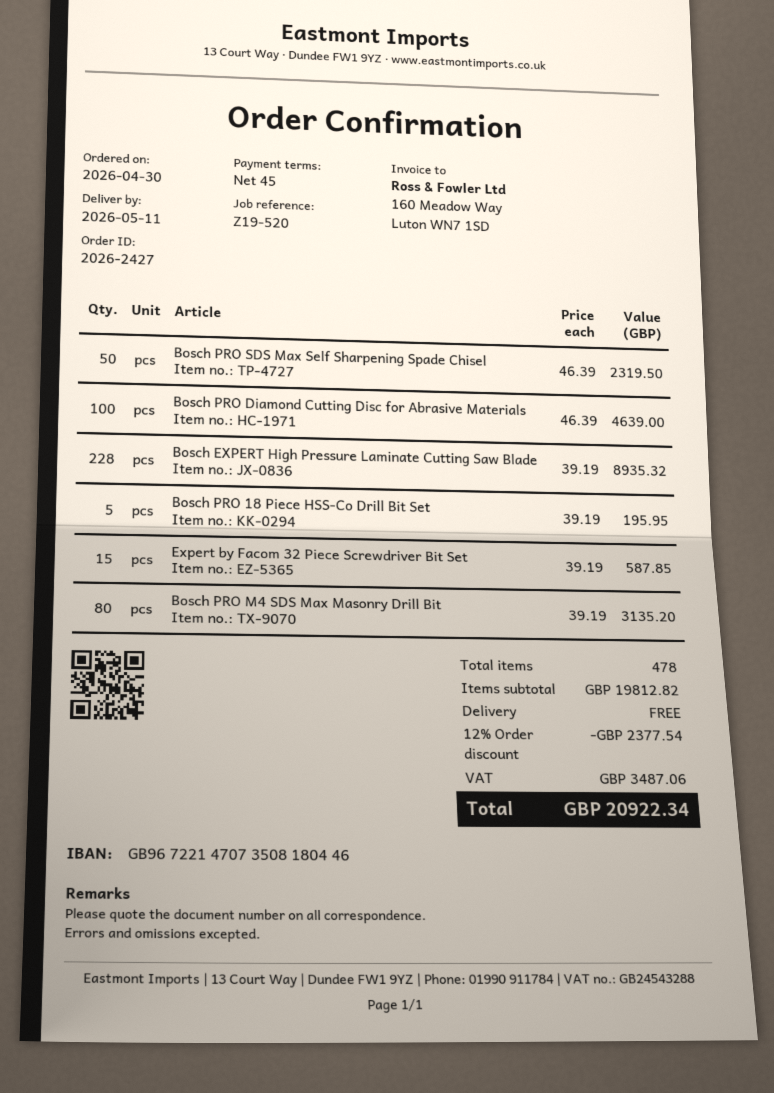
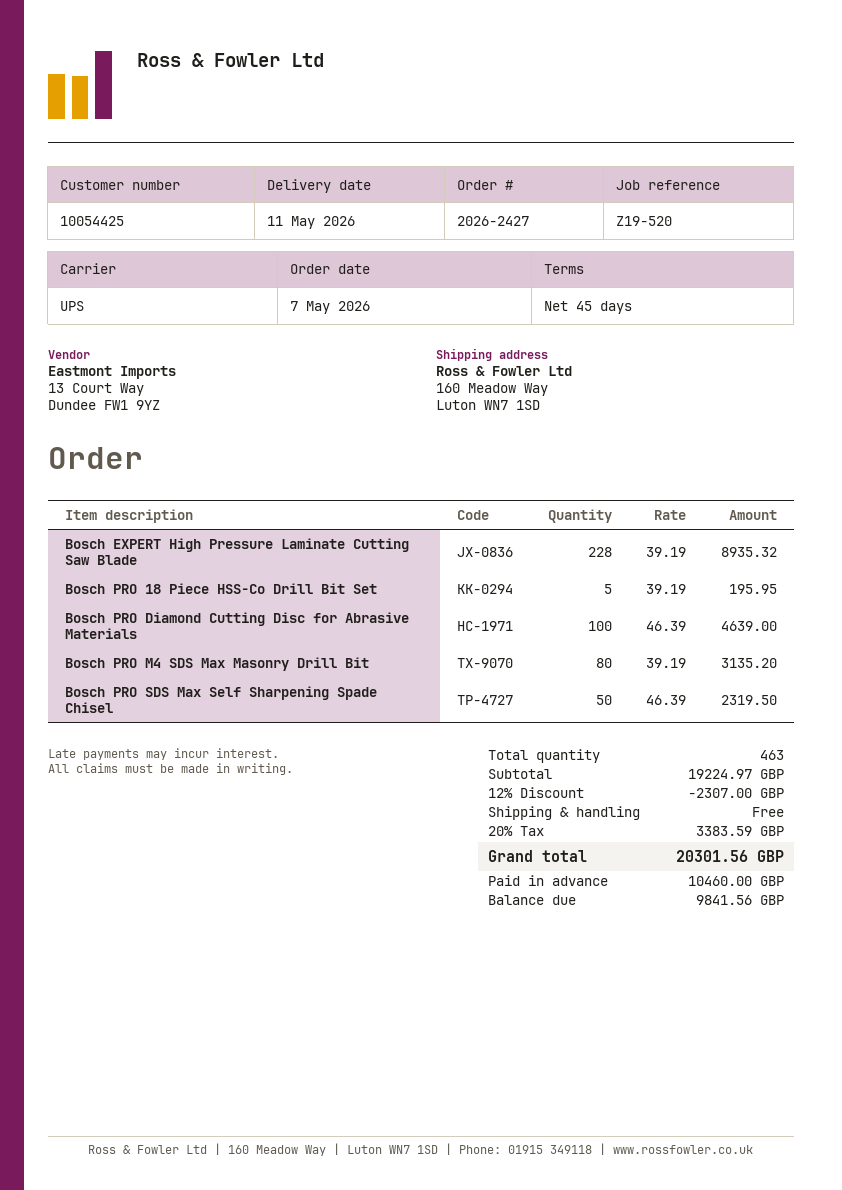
order date: 2026-04-30 -> 2026-05-07
Expert by Facom 32 Piece Screwdriver Bit Set: 15 x 39.19 = 587.85 -> none
total quantity: 478 -> 463
subtotal: 19812.82 -> 19224.97
discount: 12% = 2377.54 -> 12% = 2307.00
tax: 3487.06 -> 3383.59
total: 20922.34 -> 20301.56

